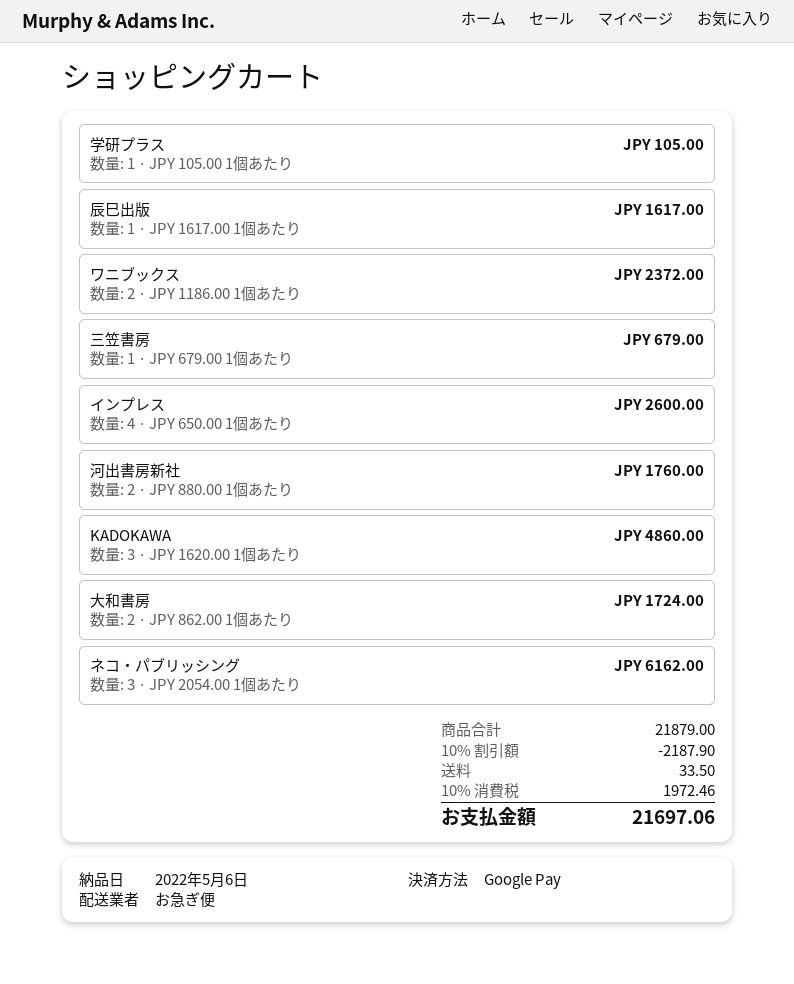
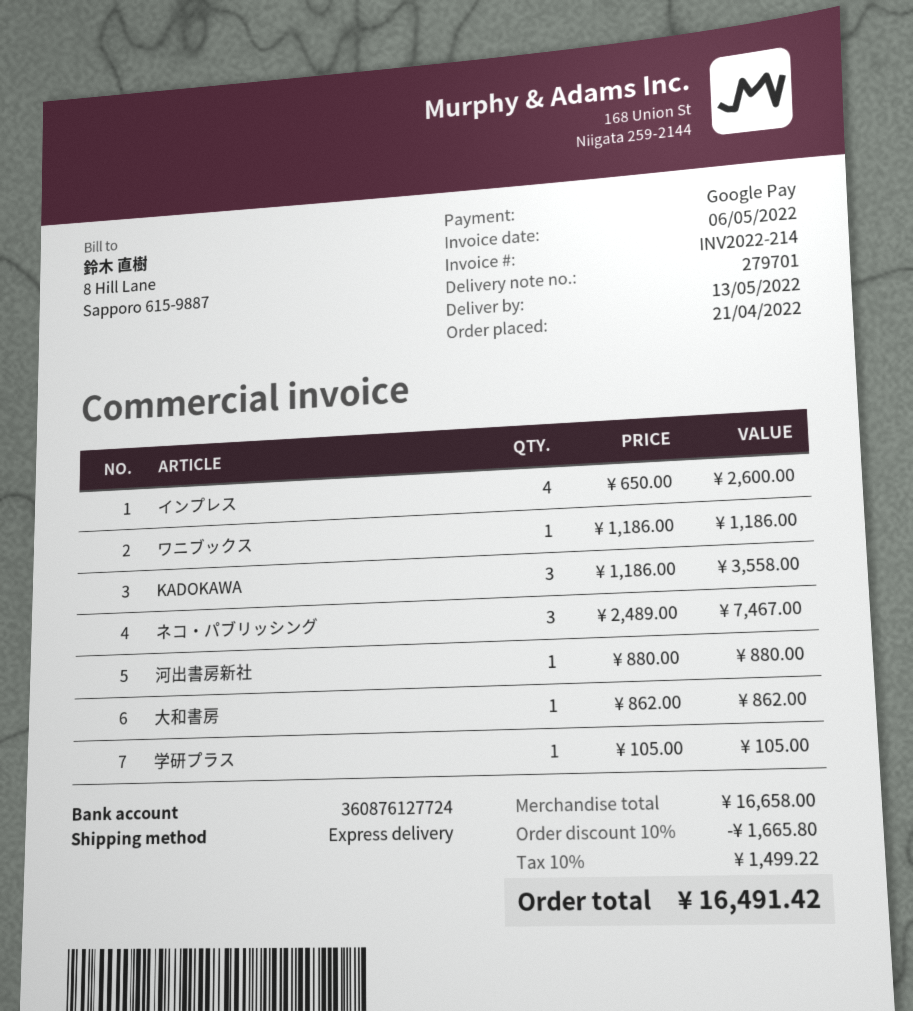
delivery date: 2022-05-06 -> 2022-05-13
辰巳出版: 1 x 1617.00 = 1617.00 -> none
ワニブックス: 2 x 1186.00 = 2372.00 -> 1 x 1186.00 = 1186.00
三笠書房: 1 x 679.00 = 679.00 -> none
河出書房新社: 2 x 880.00 = 1760.00 -> 1 x 880.00 = 880.00
KADOKAWA: 3 x 1620.00 = 4860.00 -> 3 x 1186.00 = 3558.00
大和書房: 2 x 862.00 = 1724.00 -> 1 x 862.00 = 862.00
ネコ・パブリッシング: 3 x 2054.00 = 6162.00 -> 3 x 2489.00 = 7467.00
subtotal: 21879.00 -> 16658.00
discount: 10% = 2187.90 -> 10% = 1665.80
shipping: 33.50 -> none
tax: 10% = 1972.46 -> 10% = 1499.22
total: 21697.06 -> 16491.42

